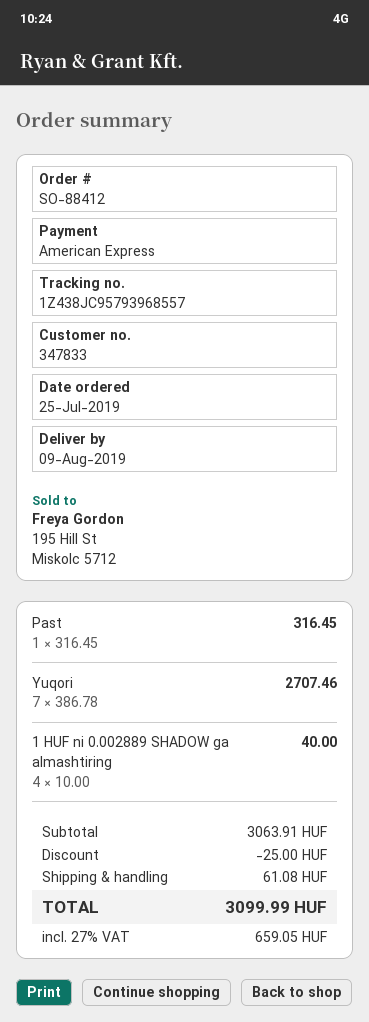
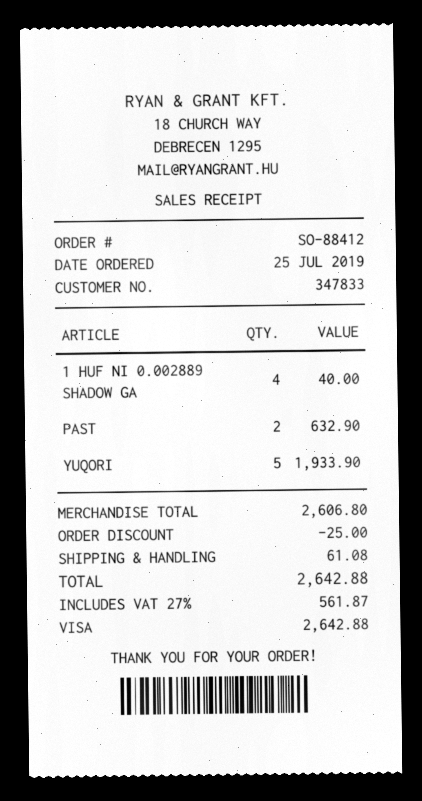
payment method: American Express -> Visa
Past: 1 for 316.45 -> 2 for 632.90
Yuqori: 7 for 2707.46 -> 5 for 1933.90
subtotal: 3063.91 -> 2606.80
tax: 27% = 659.05 -> 27% = 561.87
total: 3099.99 -> 2642.88

